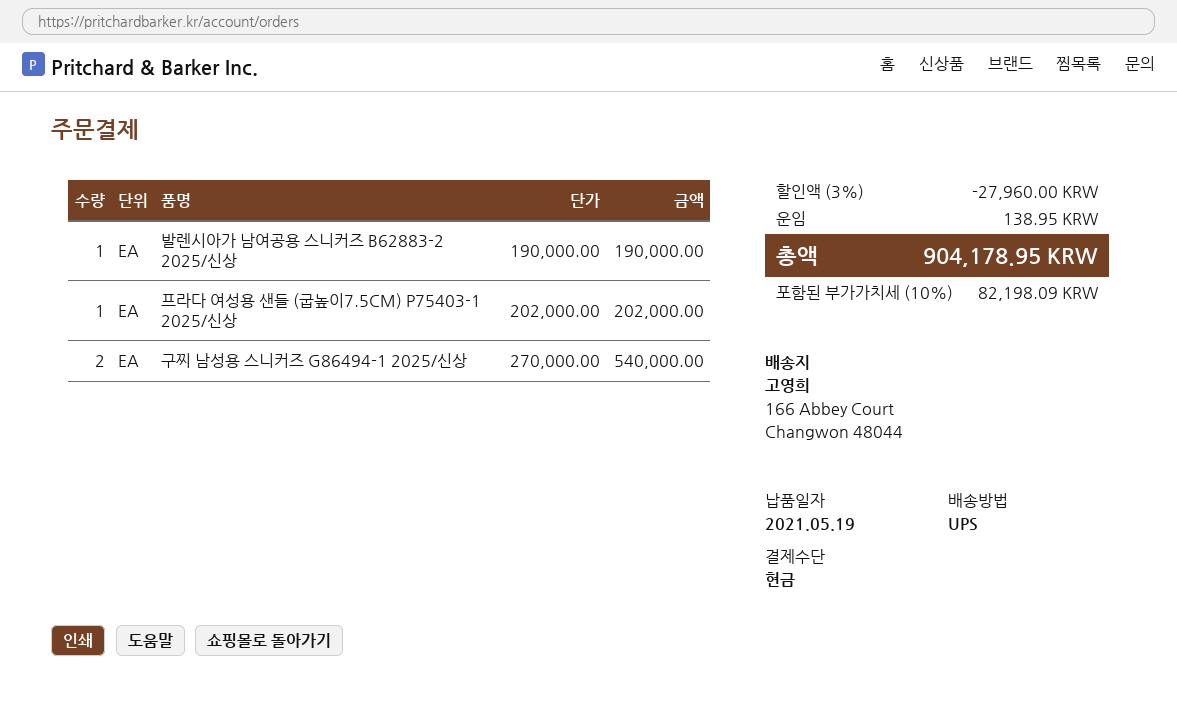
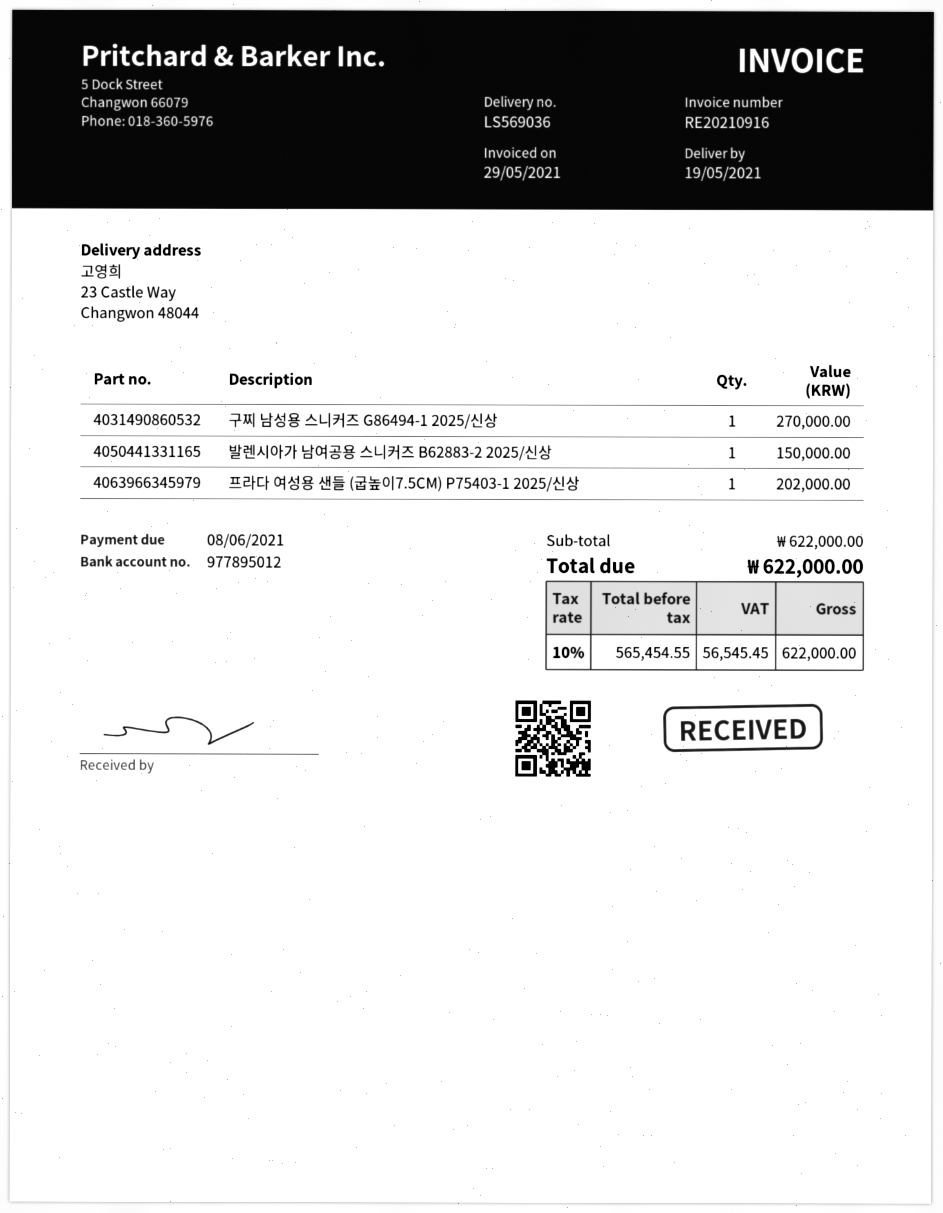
ship to: 166 Abbey Court, Changwon 48044 -> 23 Castle Way, Changwon 48044
발렌시아가 남여공용 스니커즈 B62883-2 2025/신상: 1 for 190000.00 -> 1 for 150000.00
구찌 남성용 스니커즈 G86494-1 2025/신상: 2 for 540000.00 -> 1 for 270000.00
discount: 3% = 27960.00 -> none
shipping: 138.95 -> none
tax: 10% = 82198.09 -> 10% = 56545.45
total: 904178.95 -> 622000.00

